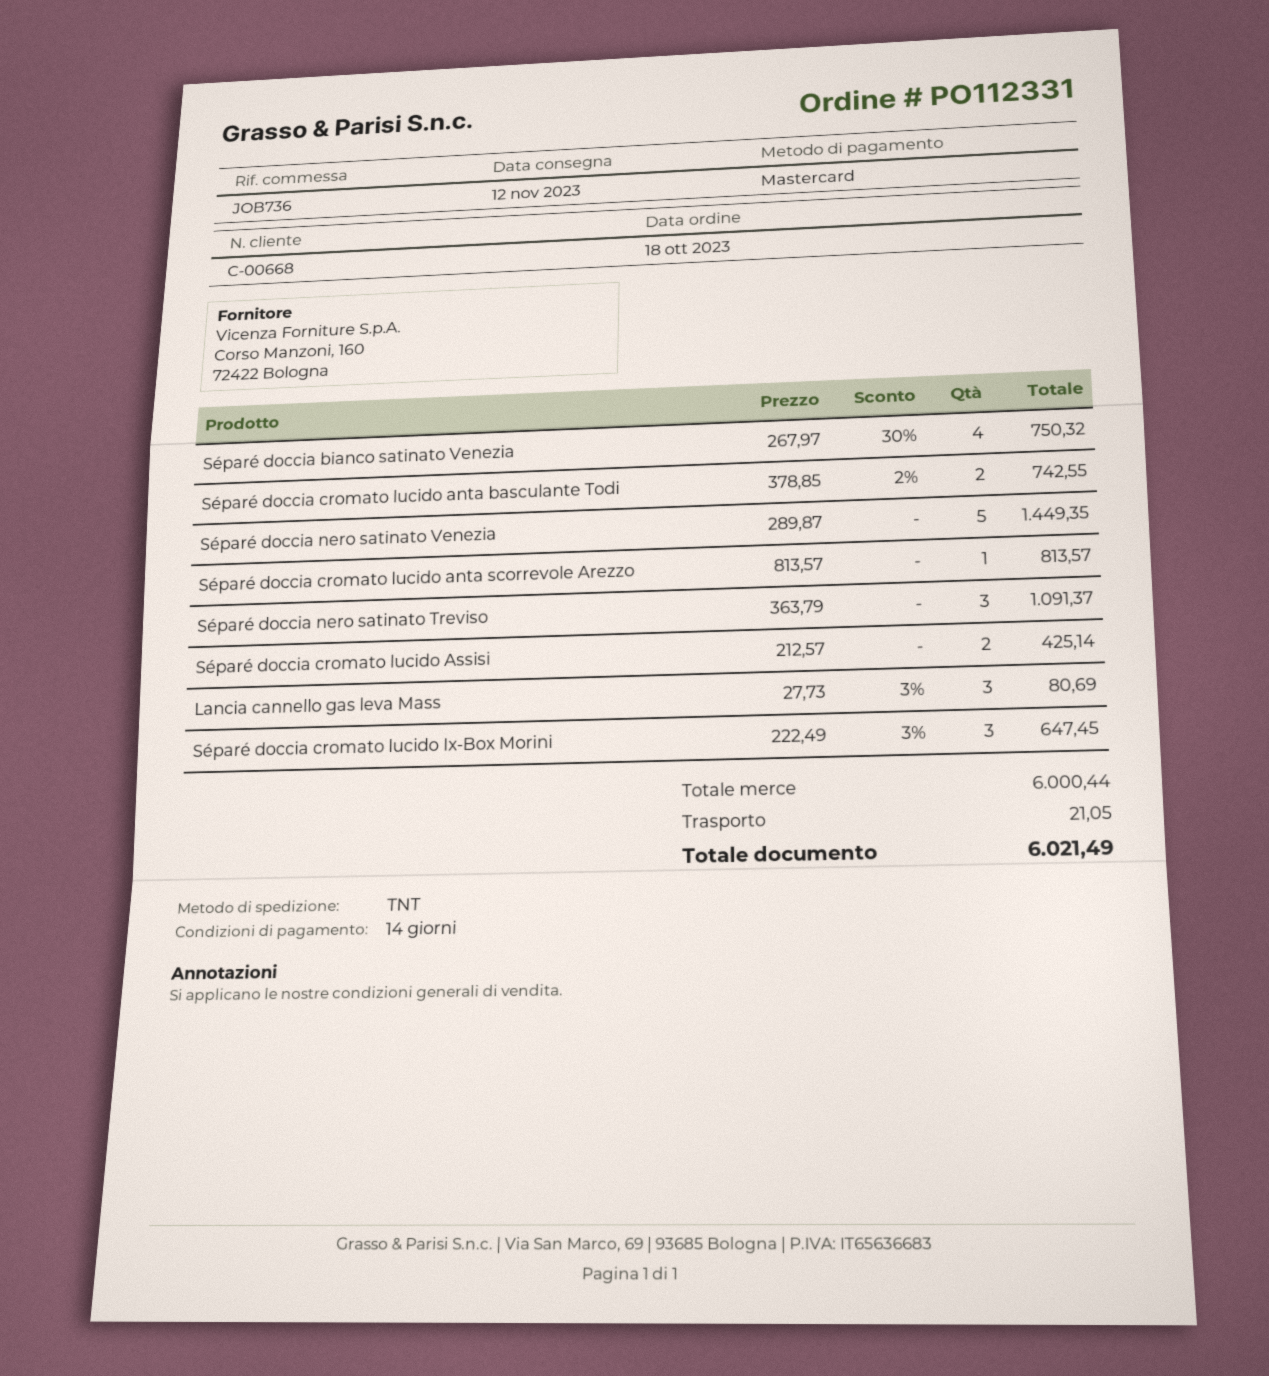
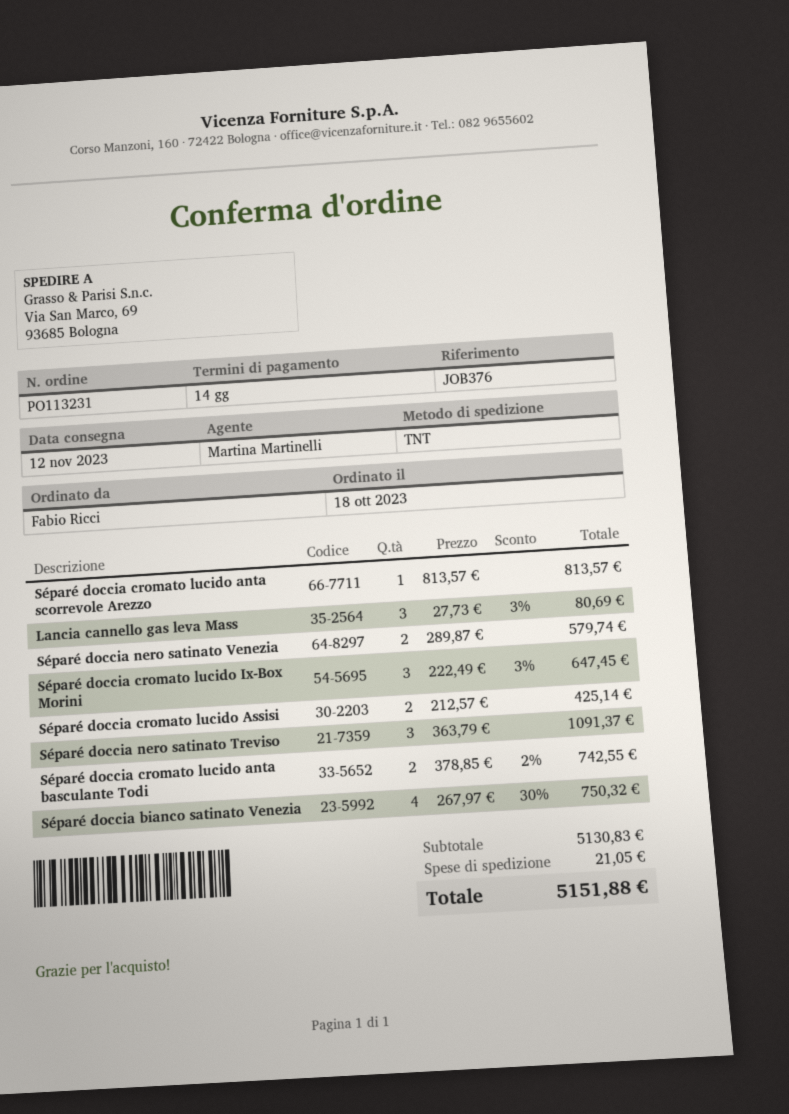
order number: PO112331 -> PO113231
reference: JOB736 -> JOB376
Séparé doccia nero satinato Venezia: 5 x 289.87 = 1449.35 -> 2 x 289.87 = 579.74
subtotal: 6000.44 -> 5130.83
total: 6021.49 -> 5151.88

